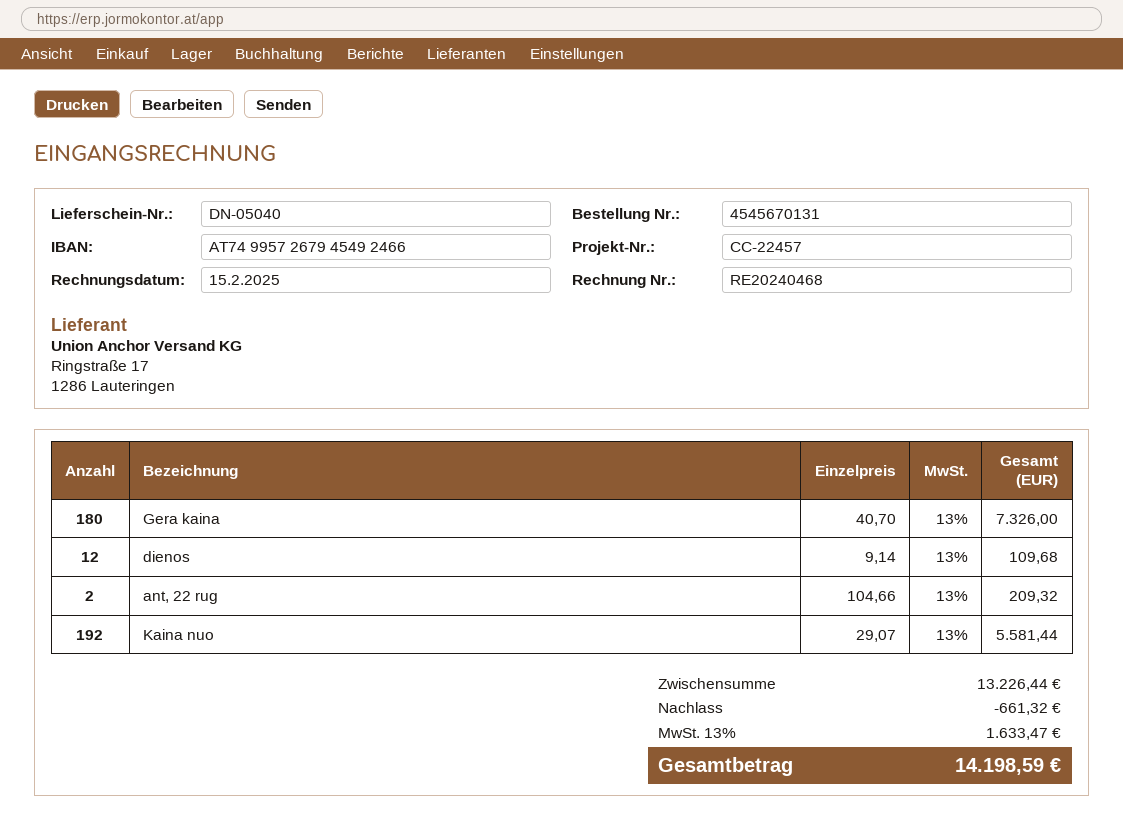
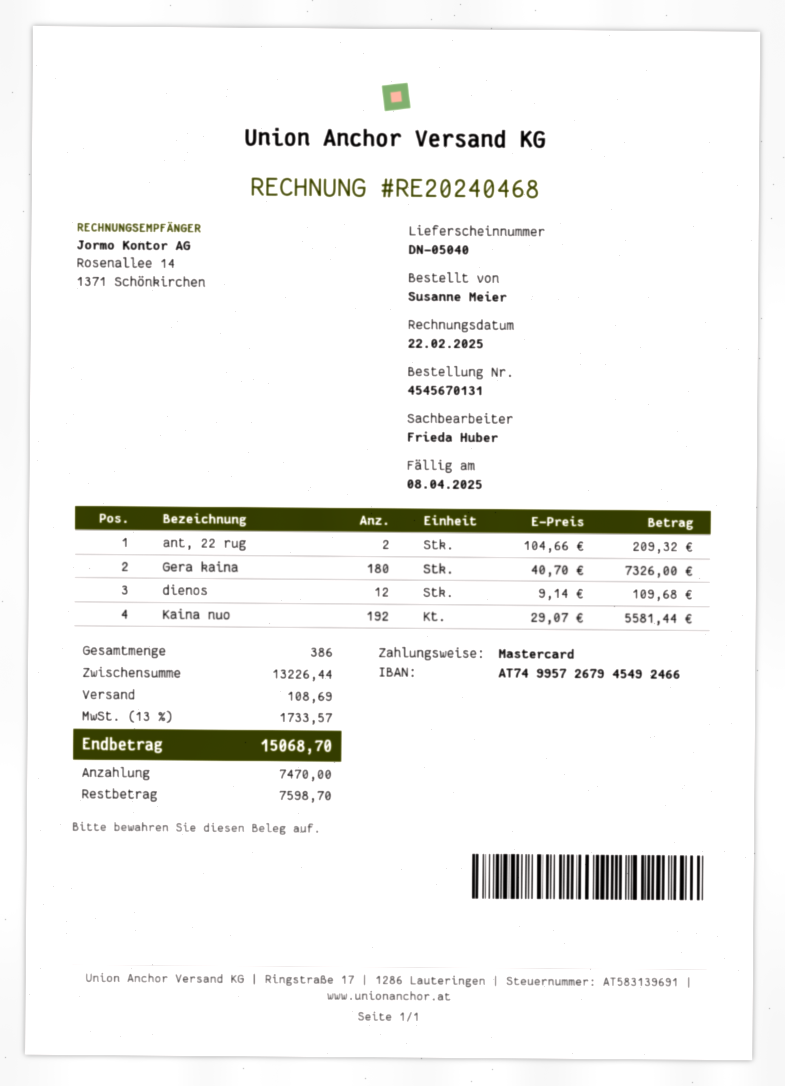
invoice date: 2025-02-15 -> 2025-02-22
discount: 661.32 -> none
shipping: none -> 108.69
tax: 13% = 1633.47 -> 13% = 1733.57
total: 14198.59 -> 15068.70

